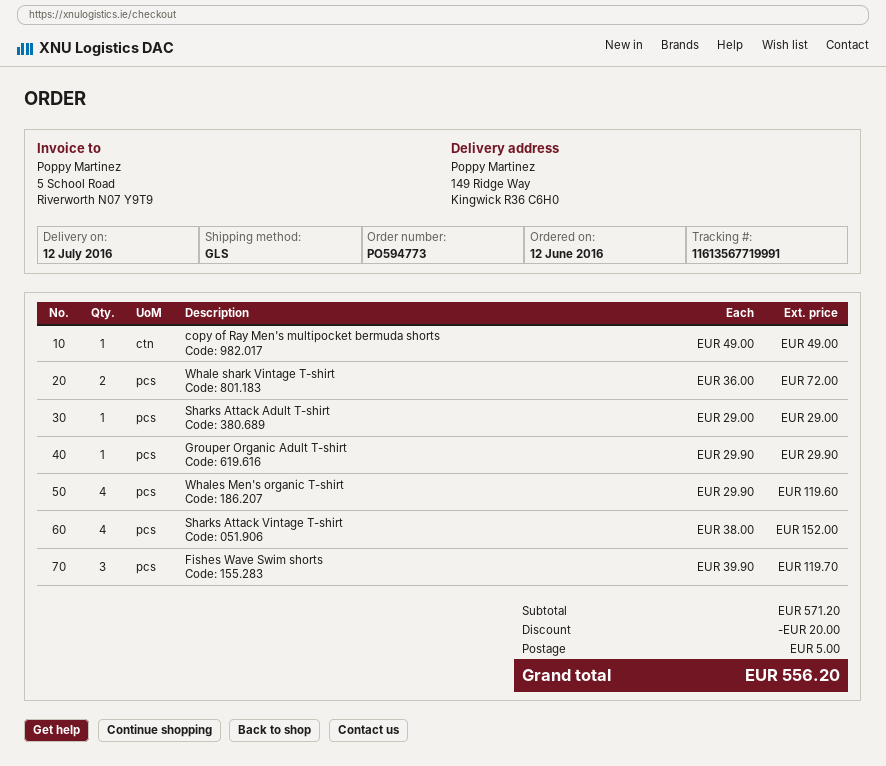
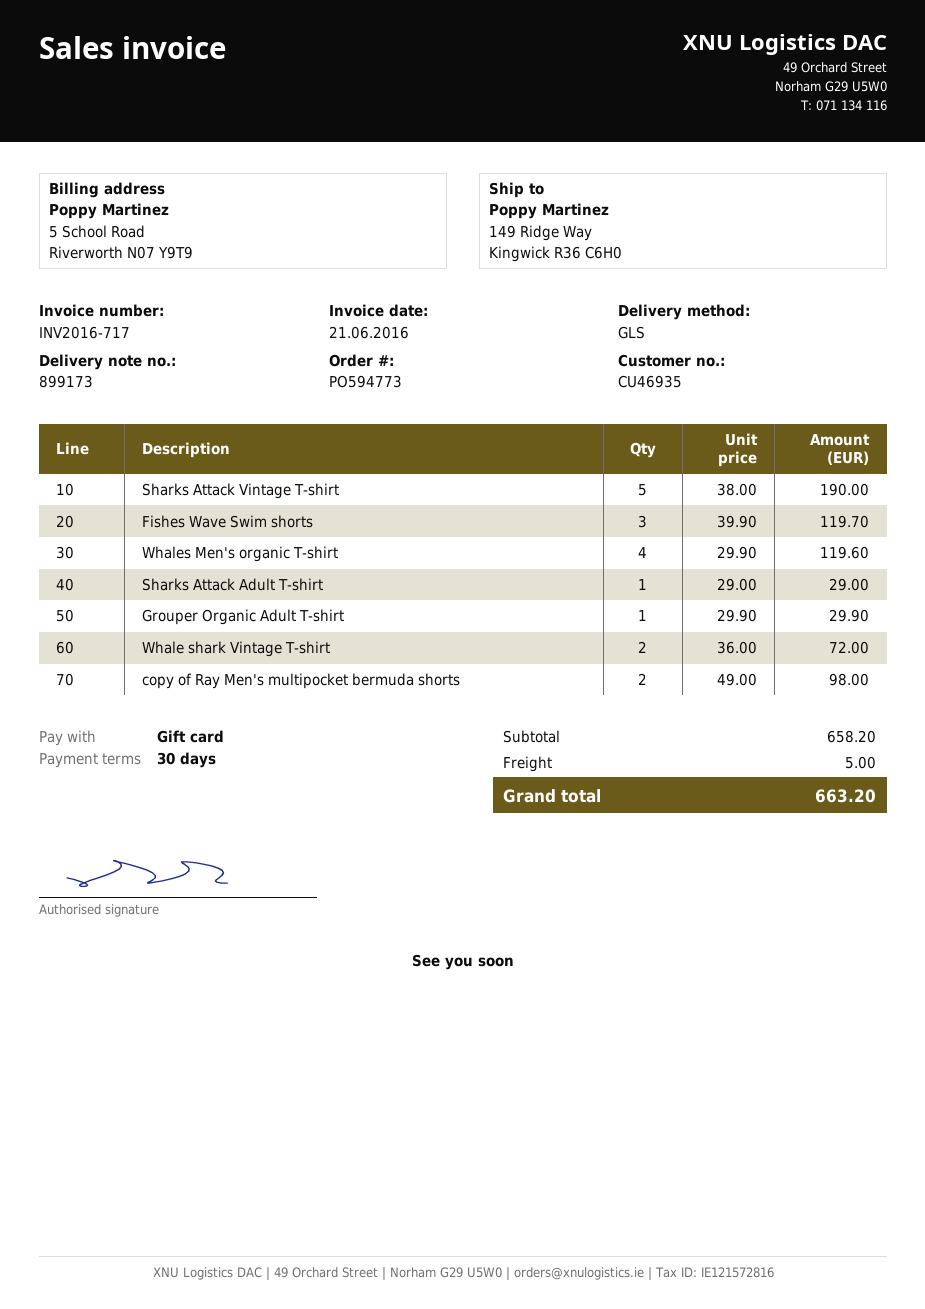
copy of Ray Men's multipocket bermuda shorts: 1 x 49.00 = 49.00 -> 2 x 49.00 = 98.00
Sharks Attack Vintage T-shirt: 4 x 38.00 = 152.00 -> 5 x 38.00 = 190.00
subtotal: 571.20 -> 658.20
discount: 20.00 -> none
total: 556.20 -> 663.20

